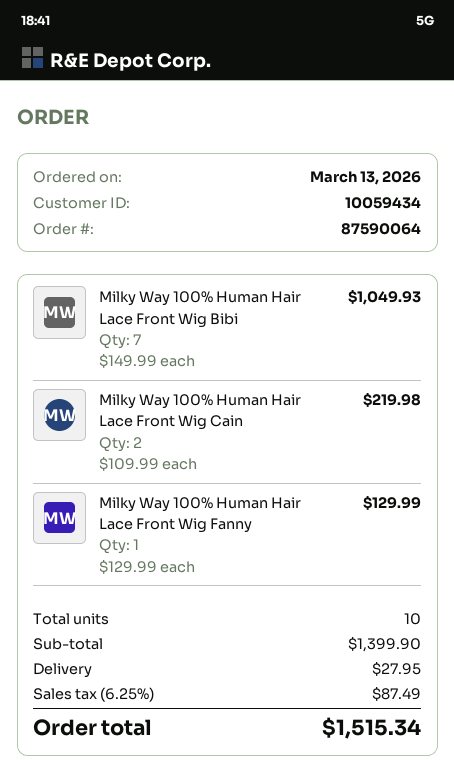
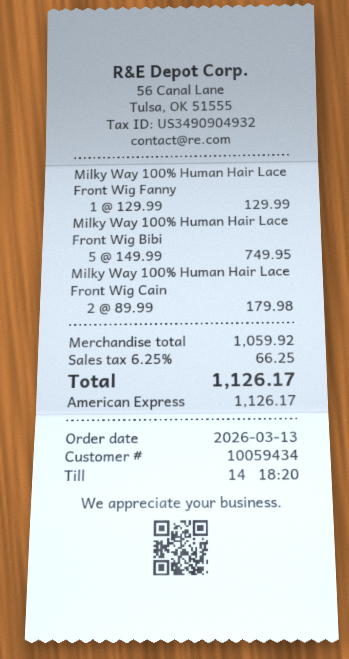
Milky Way 100% Human Hair Lace Front Wig Bibi: 7 x 149.99 = 1049.93 -> 5 x 149.99 = 749.95
Milky Way 100% Human Hair Lace Front Wig Cain: 2 x 109.99 = 219.98 -> 2 x 89.99 = 179.98
subtotal: 1399.90 -> 1059.92
shipping: 27.95 -> none
tax: 6.25% = 87.49 -> 6.25% = 66.25
total: 1515.34 -> 1126.17

